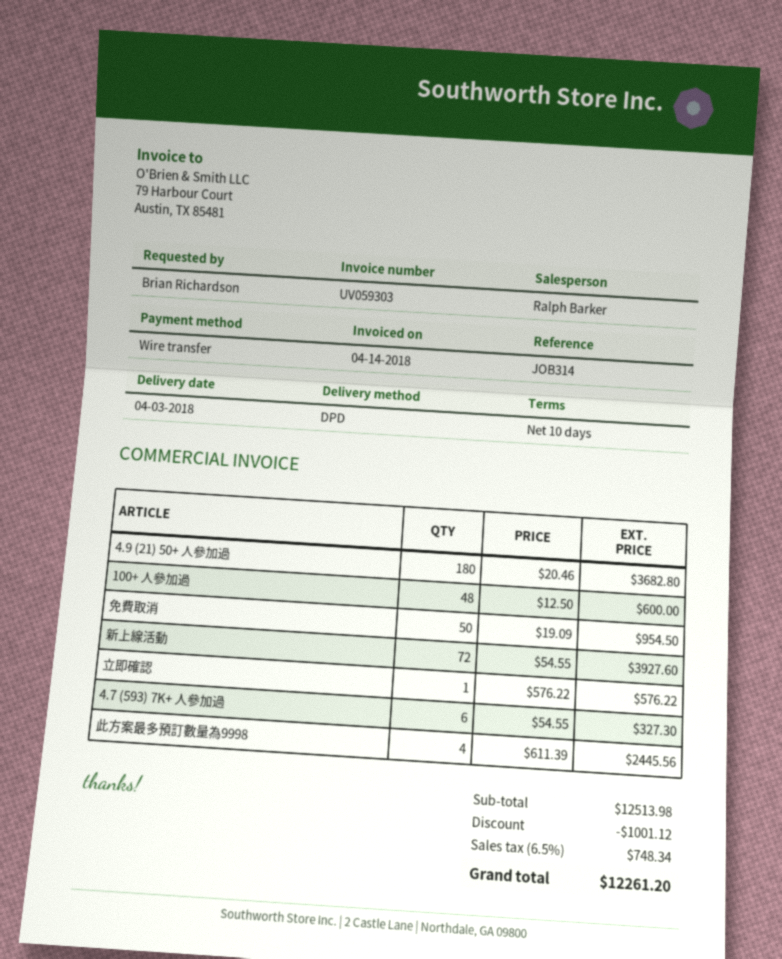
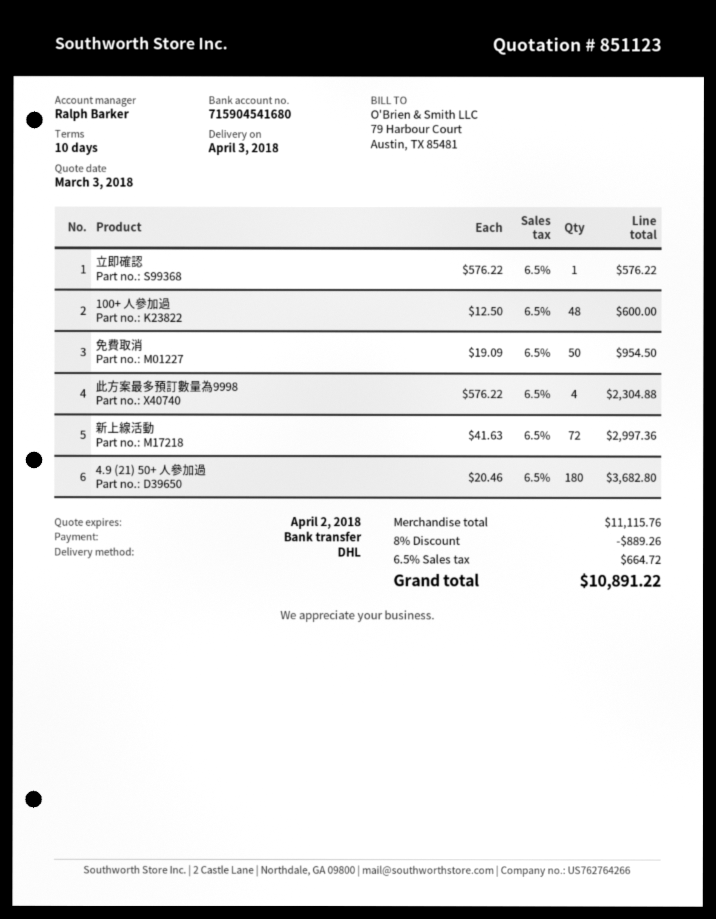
shipping method: DPD -> DHL
新上線活動: 72 x 54.55 = 3927.60 -> 72 x 41.63 = 2997.36
4.7 (593) 7K+ 人參加過: 6 x 54.55 = 327.30 -> none
此方案最多預訂數量為9998: 4 x 611.39 = 2445.56 -> 4 x 576.22 = 2304.88
subtotal: 12513.98 -> 11115.76
discount: 1001.12 -> 889.26
tax: 6.5% = 748.34 -> 6.5% = 664.72
total: 12261.20 -> 10891.22

